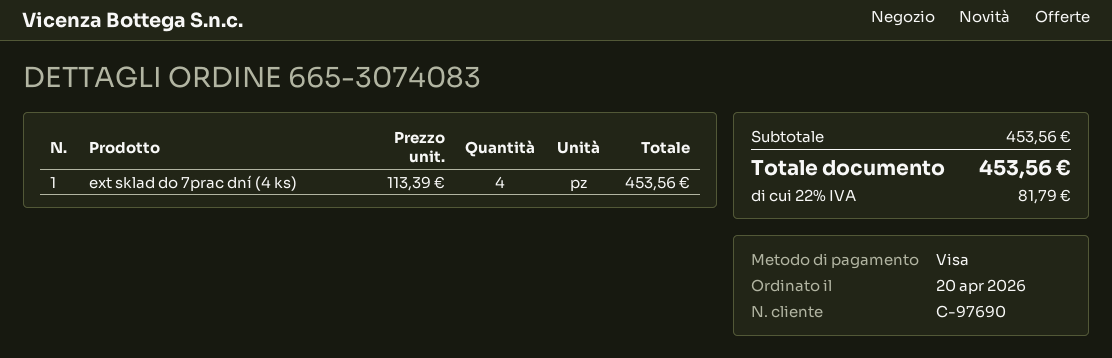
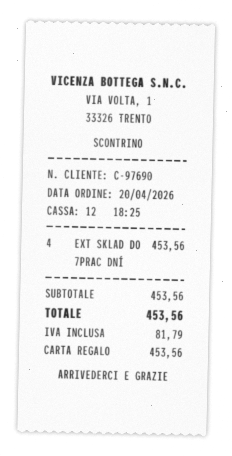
payment method: Visa -> gift card

